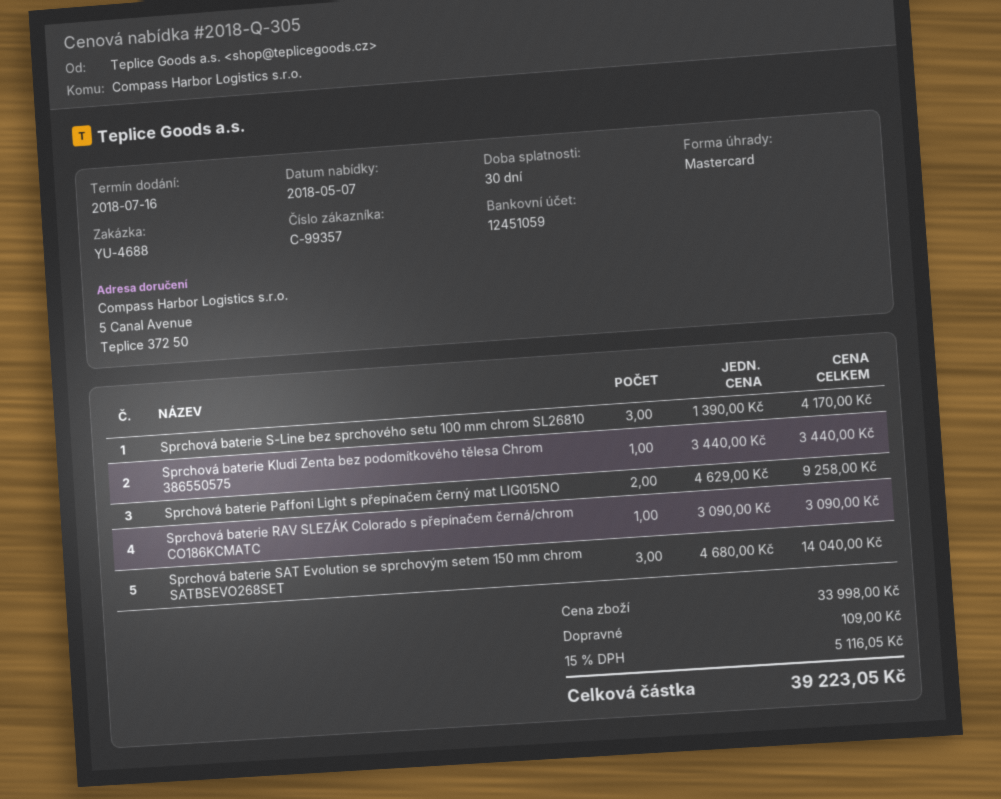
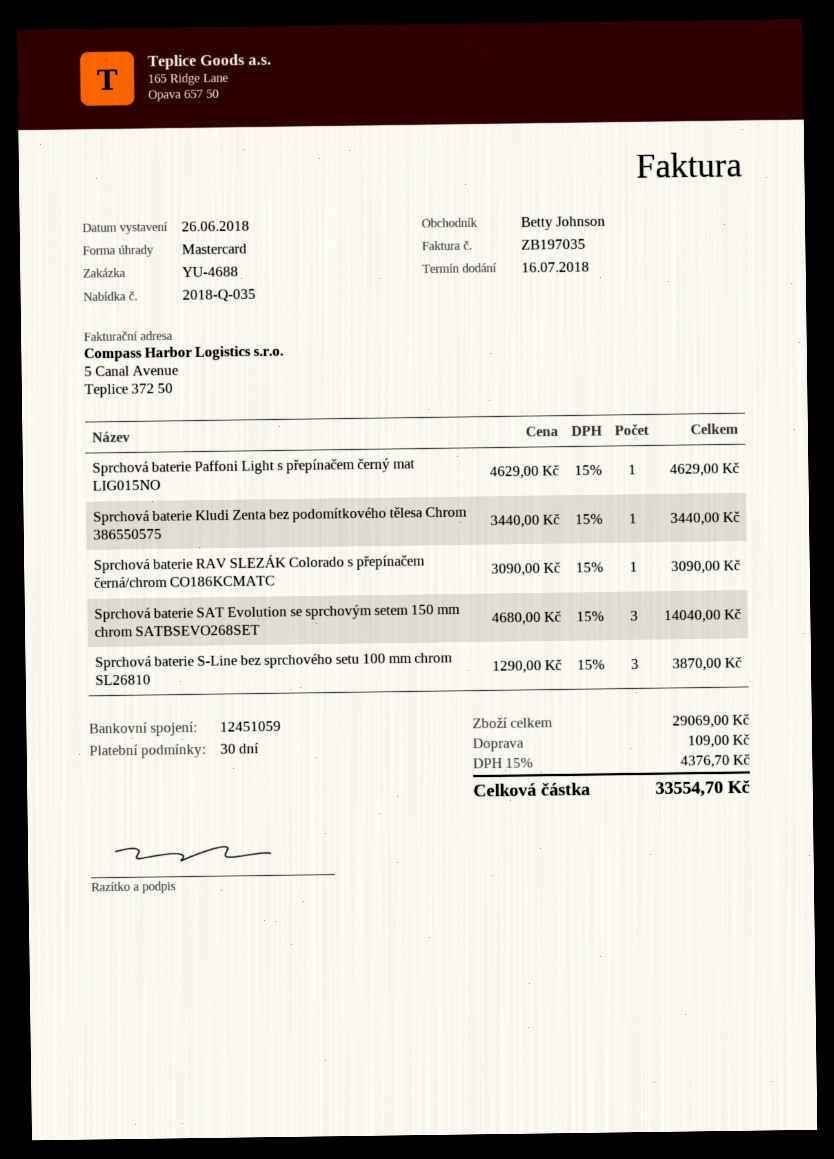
quote number: 2018-Q-305 -> 2018-Q-035
Sprchová baterie S-Line bez sprchového setu 100 mm chrom SL26810: 3 x 1390.00 = 4170.00 -> 3 x 1290.00 = 3870.00
Sprchová baterie Paffoni Light s přepínačem černý mat LIG015NO: 2 x 4629.00 = 9258.00 -> 1 x 4629.00 = 4629.00
subtotal: 33998.00 -> 29069.00
tax: 15% = 5116.05 -> 15% = 4376.70
total: 39223.05 -> 33554.70

